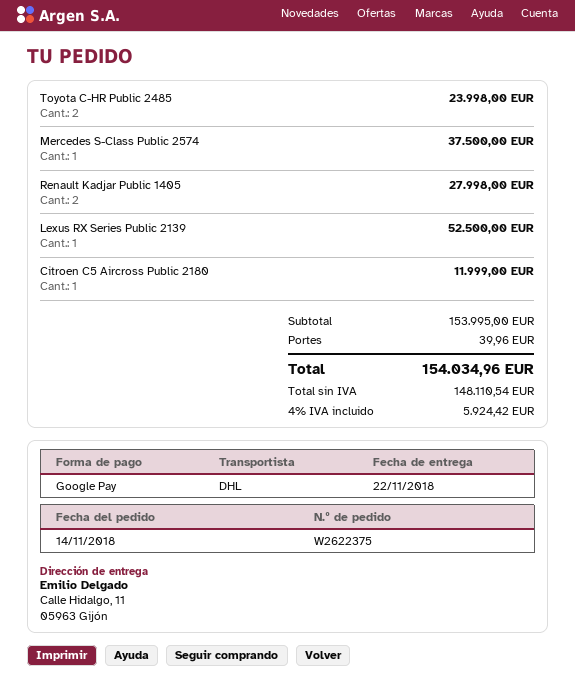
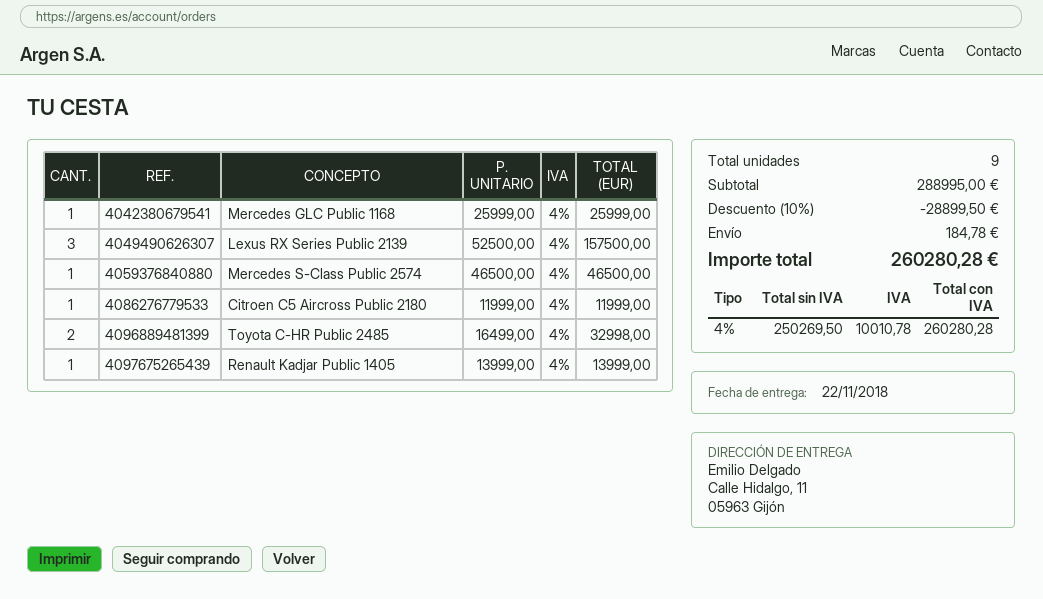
Toyota C-HR Public 2485: 2 for 23998.00 -> 2 for 32998.00
Mercedes S-Class Public 2574: 1 for 37500.00 -> 1 for 46500.00
Renault Kadjar Public 1405: 2 for 27998.00 -> 1 for 13999.00
Lexus RX Series Public 2139: 1 for 52500.00 -> 3 for 157500.00
Mercedes GLC Public 1168: none -> 1 for 25999.00
subtotal: 153995.00 -> 288995.00
discount: none -> 10% = 28899.50
shipping: 39.96 -> 184.78
net: 148110.54 -> 250269.50
tax: 4% = 5924.42 -> 4% = 10010.78
total: 154034.96 -> 260280.28

